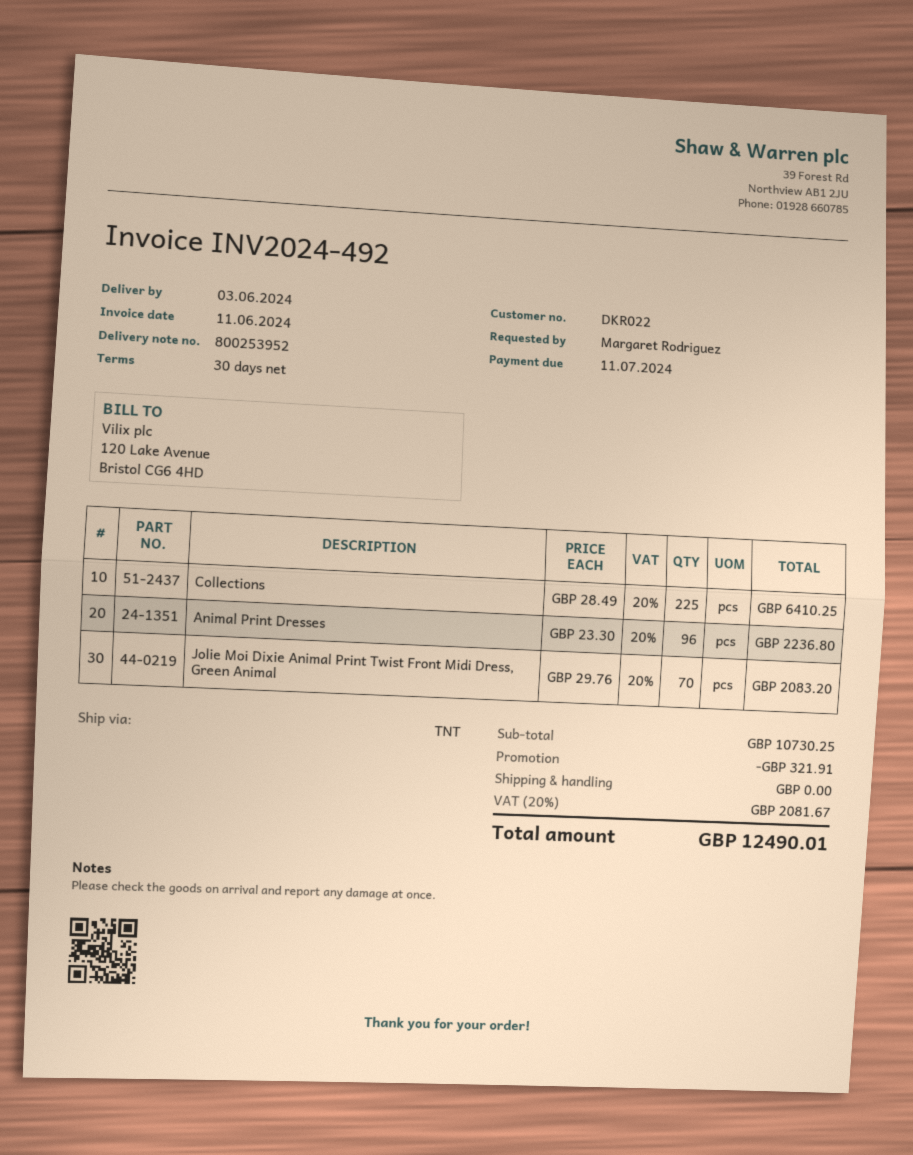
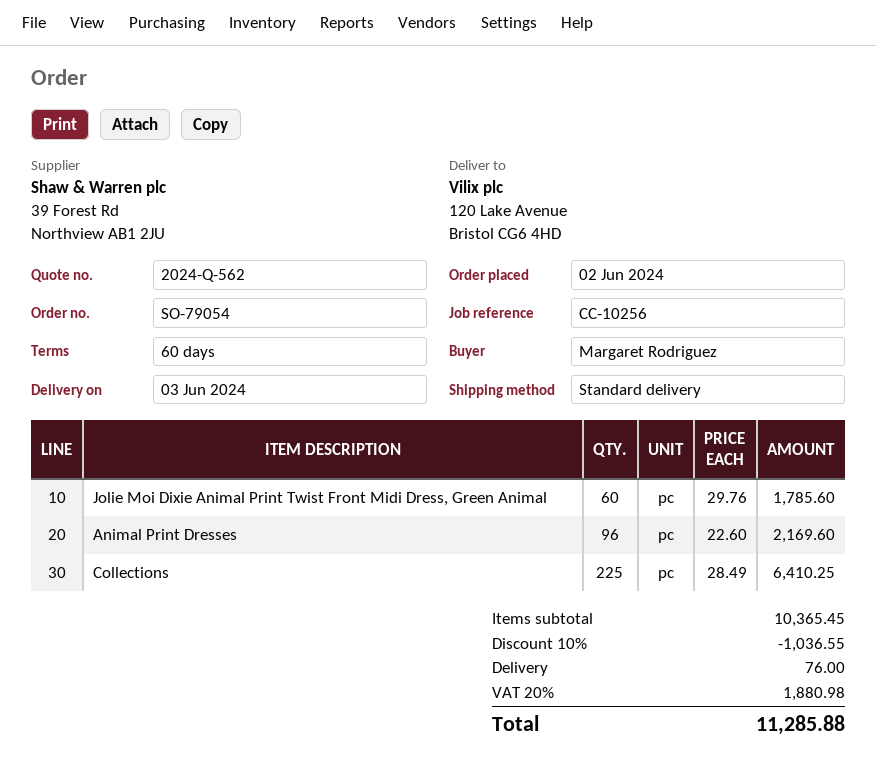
payment terms: 30 days -> 60 days
shipping method: TNT -> standard
Animal Print Dresses: 96 x 23.30 = 2236.80 -> 96 x 22.60 = 2169.60
Jolie Moi Dixie Animal Print Twist Front Midi Dress, Green Animal: 70 x 29.76 = 2083.20 -> 60 x 29.76 = 1785.60
subtotal: 10730.25 -> 10365.45
discount: 321.91 -> 1036.55
shipping: 0.00 -> 76.00
tax: 20% = 2081.67 -> 20% = 1880.98
total: 12490.01 -> 11285.88

